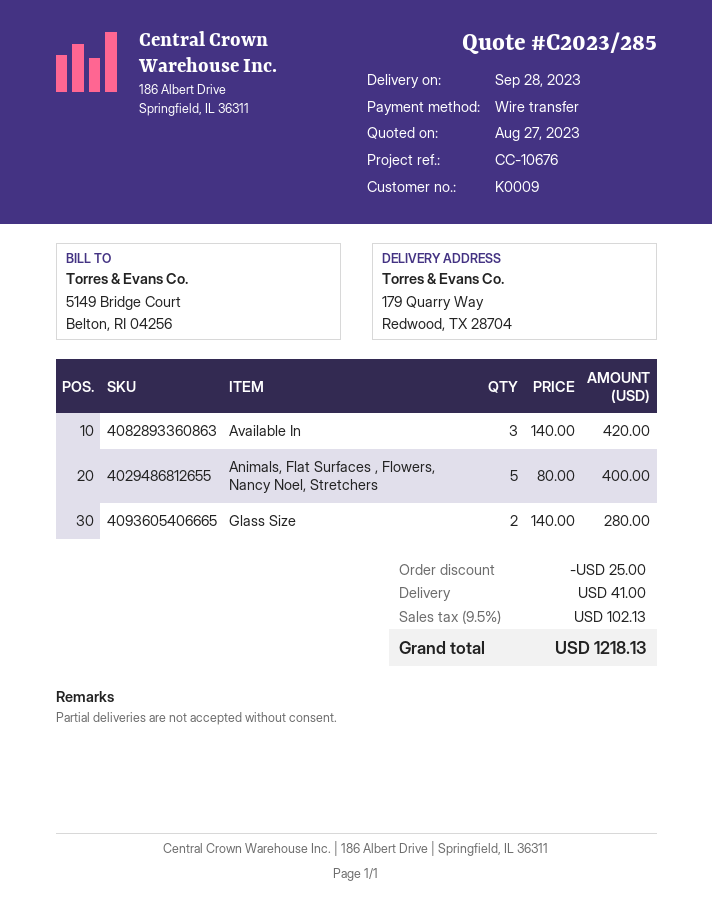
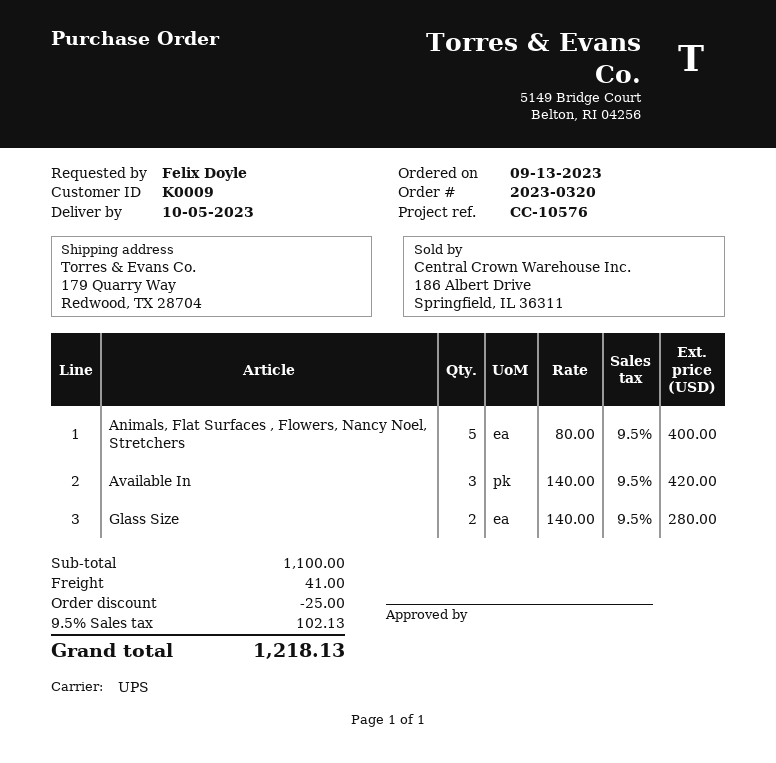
delivery date: 2023-09-28 -> 2023-10-05
reference: CC-10676 -> CC-10576

